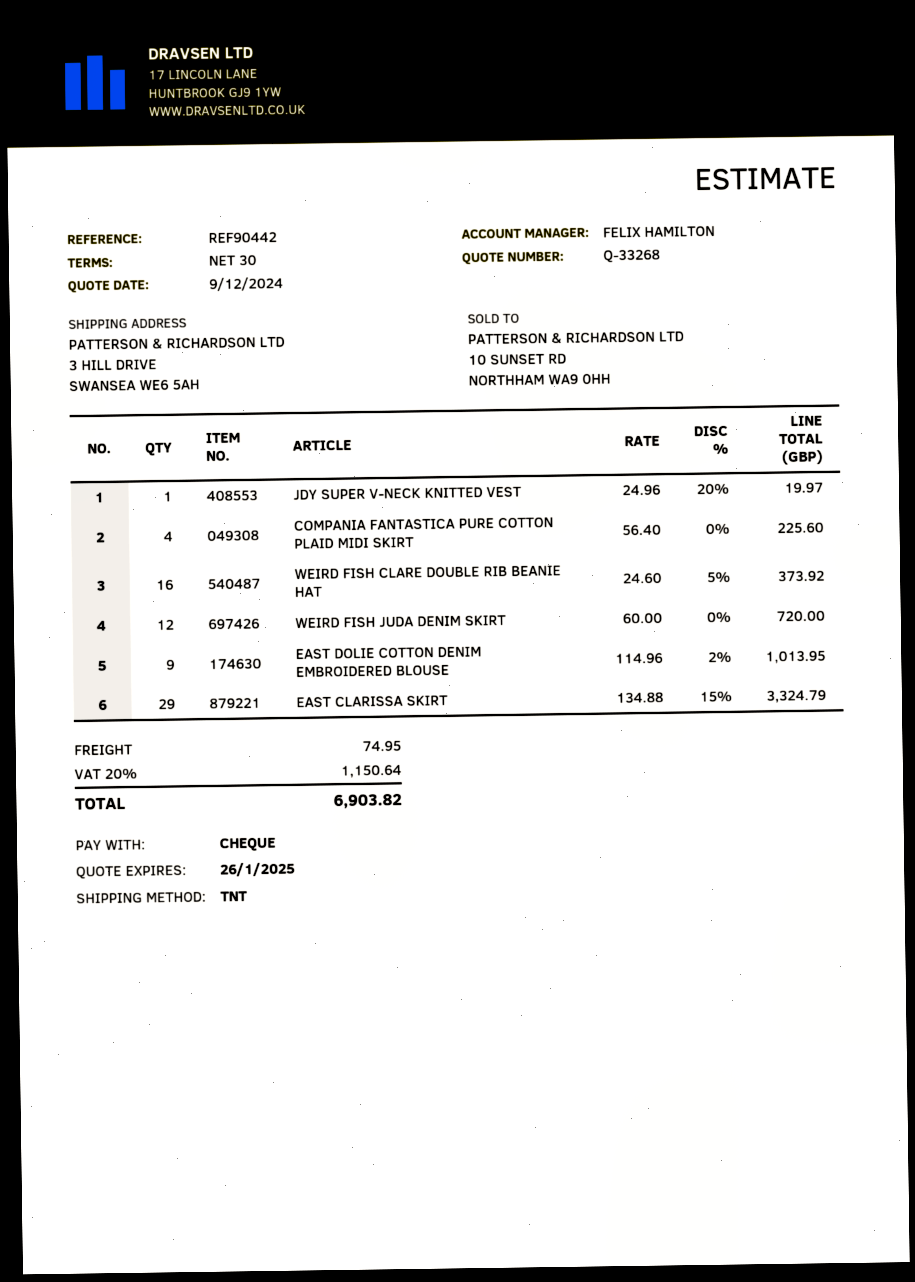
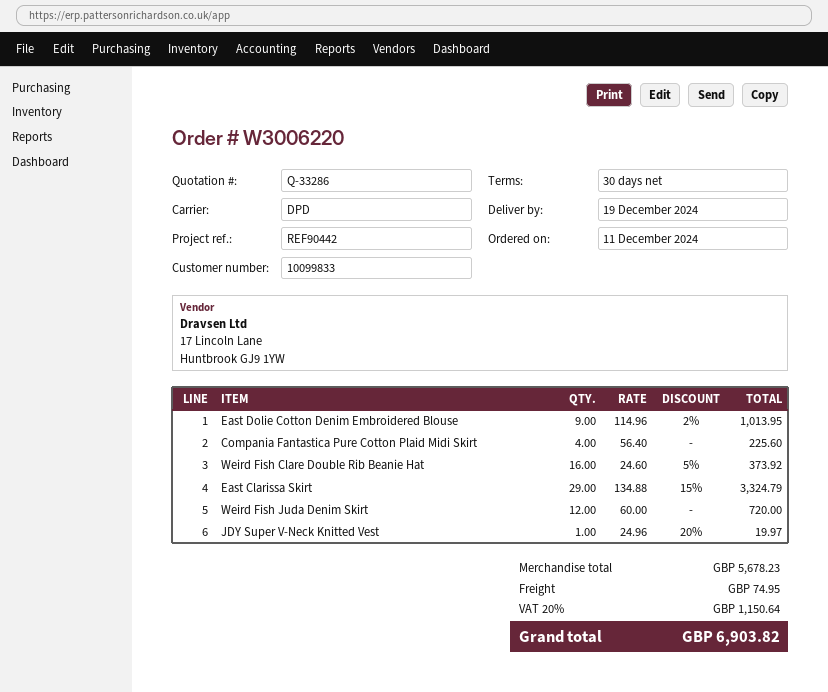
quote number: Q-33268 -> Q-33286
shipping method: TNT -> DPD

